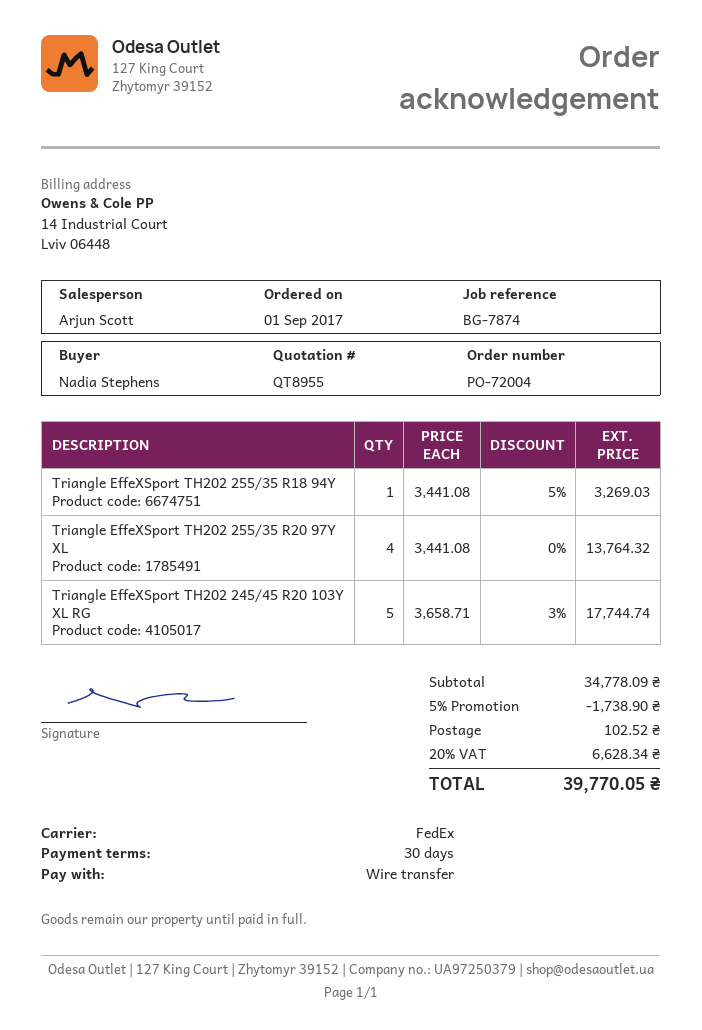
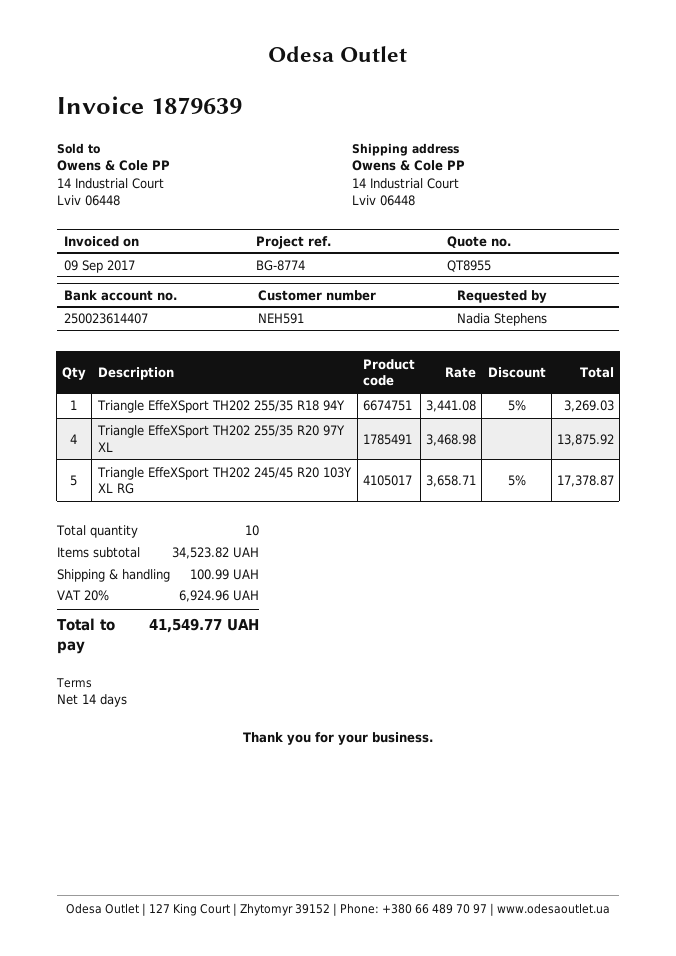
payment terms: 30 days -> 14 days
reference: BG-7874 -> BG-8774
Triangle EffeXSport TH202 255/35 R20 97Y XL: 4 x 3441.08 = 13764.32 -> 4 x 3468.98 = 13875.92
Triangle EffeXSport TH202 245/45 R20 103Y XL RG: 5 x 3658.71 - 3% = 17744.74 -> 5 x 3658.71 - 5% = 17378.87
subtotal: 34778.09 -> 34523.82
discount: 5% = 1738.90 -> none
shipping: 102.52 -> 100.99
tax: 20% = 6628.34 -> 20% = 6924.96
total: 39770.05 -> 41549.77

